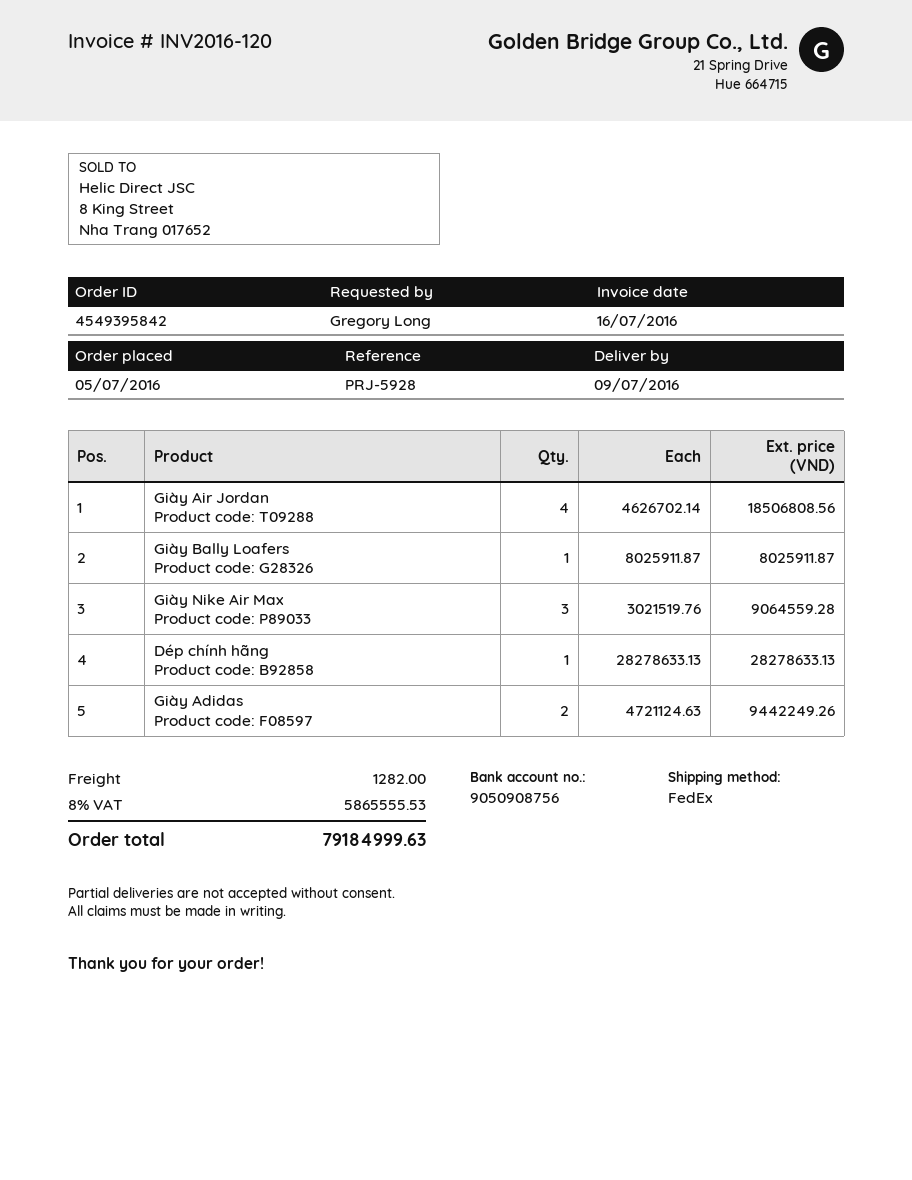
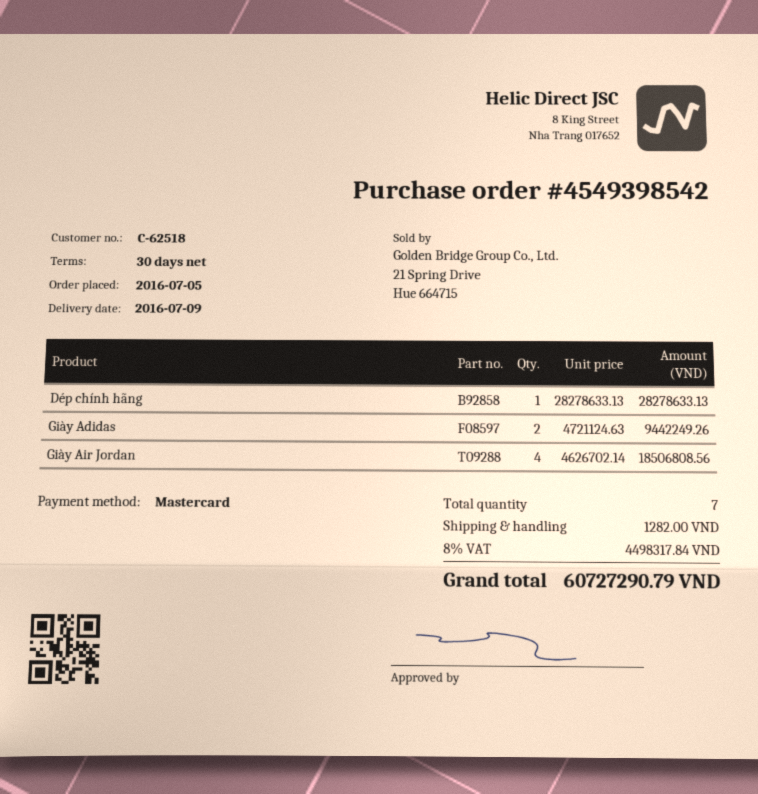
order number: 4549395842 -> 4549398542
Giày Bally Loafers: 1 x 8025911.87 = 8025911.87 -> none
Giày Nike Air Max: 3 x 3021519.76 = 9064559.28 -> none
tax: 8% = 5865555.53 -> 8% = 4498317.84
total: 79184999.63 -> 60727290.79

